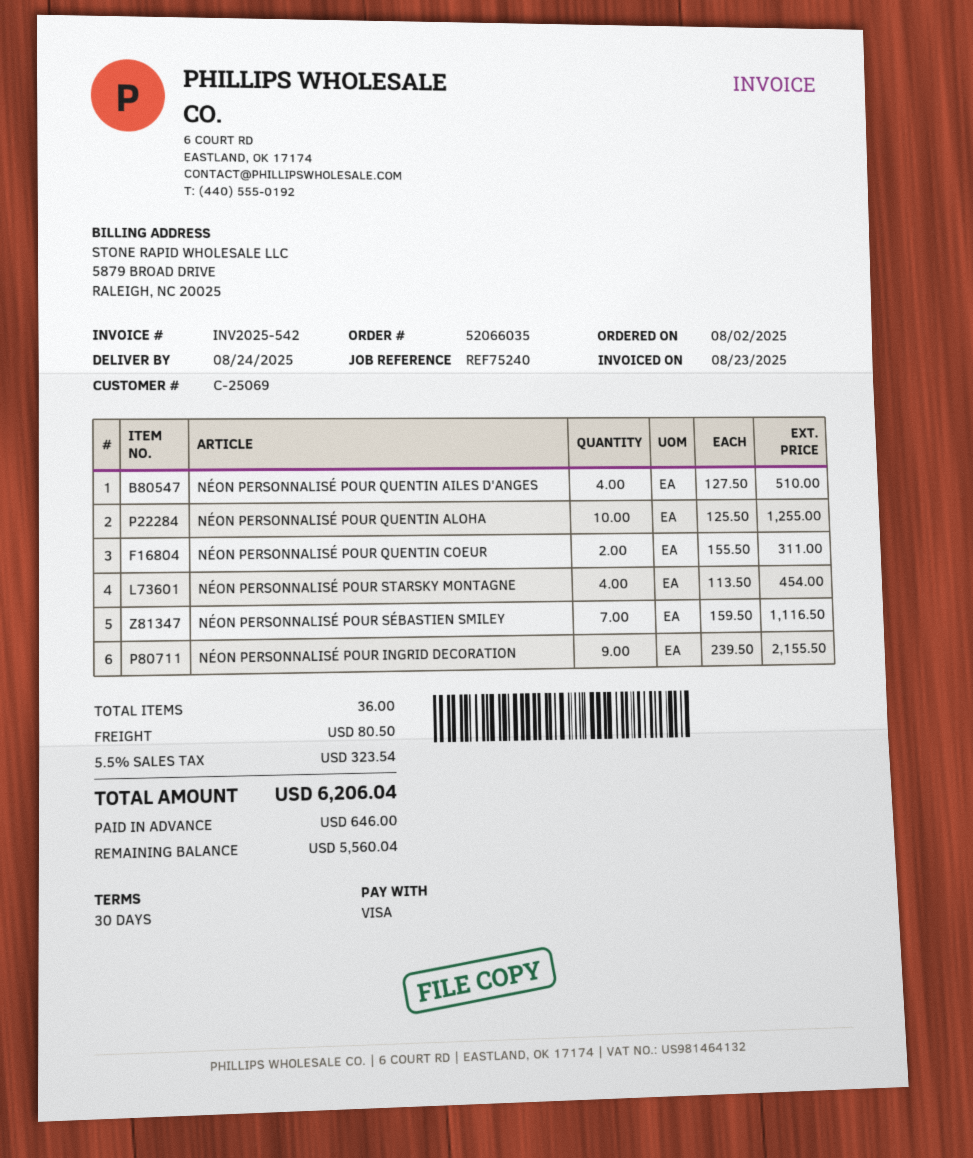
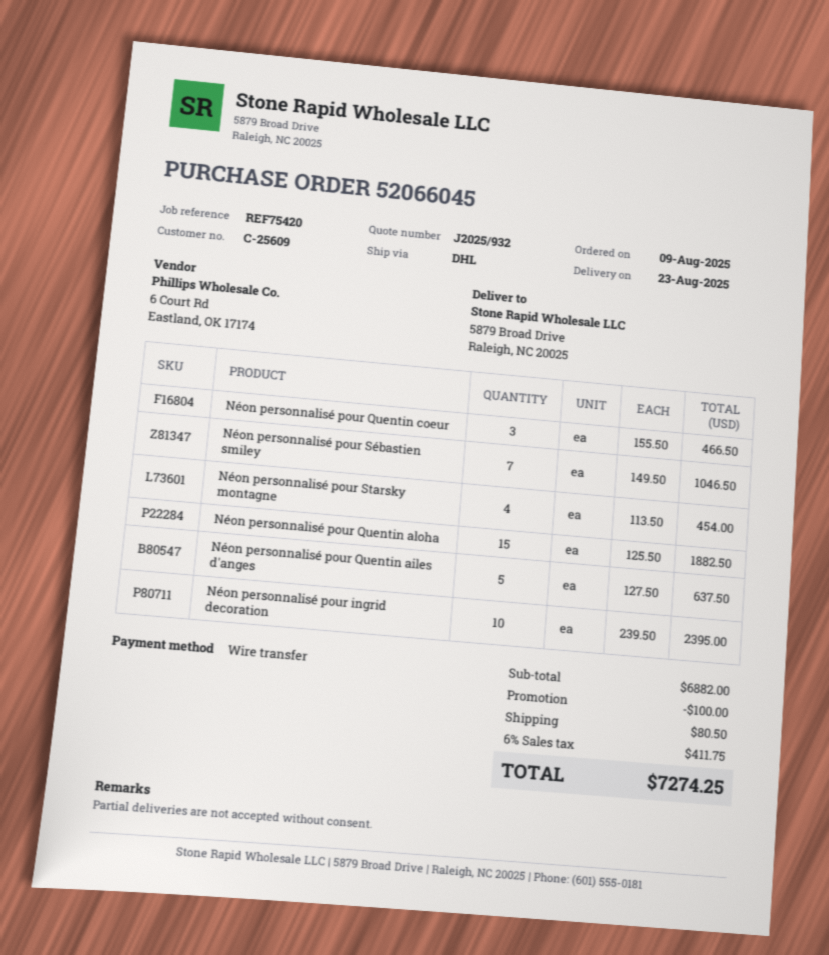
order number: 52066035 -> 52066045
order date: 2025-08-02 -> 2025-08-09
delivery date: 2025-08-24 -> 2025-08-23
customer number: C-25069 -> C-25609
reference: REF75240 -> REF75420
payment method: Visa -> bank transfer
NÉON PERSONNALISÉ POUR QUENTIN AILES D'ANGES: 4 x 127.50 = 510.00 -> 5 x 127.50 = 637.50
NÉON PERSONNALISÉ POUR QUENTIN ALOHA: 10 x 125.50 = 1255.00 -> 15 x 125.50 = 1882.50
NÉON PERSONNALISÉ POUR QUENTIN COEUR: 2 x 155.50 = 311.00 -> 3 x 155.50 = 466.50
NÉON PERSONNALISÉ POUR SÉBASTIEN SMILEY: 7 x 159.50 = 1116.50 -> 7 x 149.50 = 1046.50
NÉON PERSONNALISÉ POUR INGRID DECORATION: 9 x 239.50 = 2155.50 -> 10 x 239.50 = 2395.00
discount: none -> 100.00
tax: 5.5% = 323.54 -> 6% = 411.75
total: 6206.04 -> 7274.25

